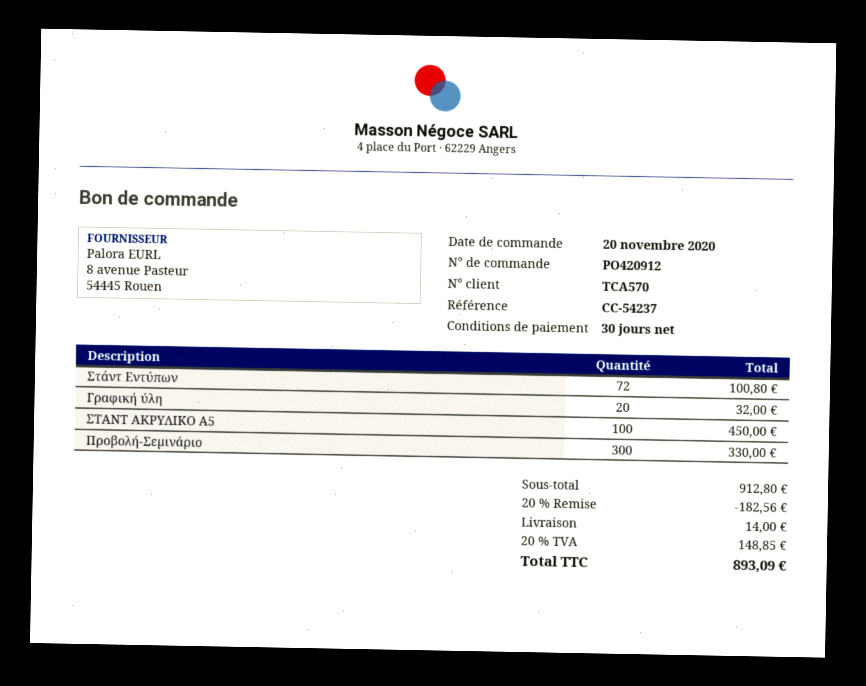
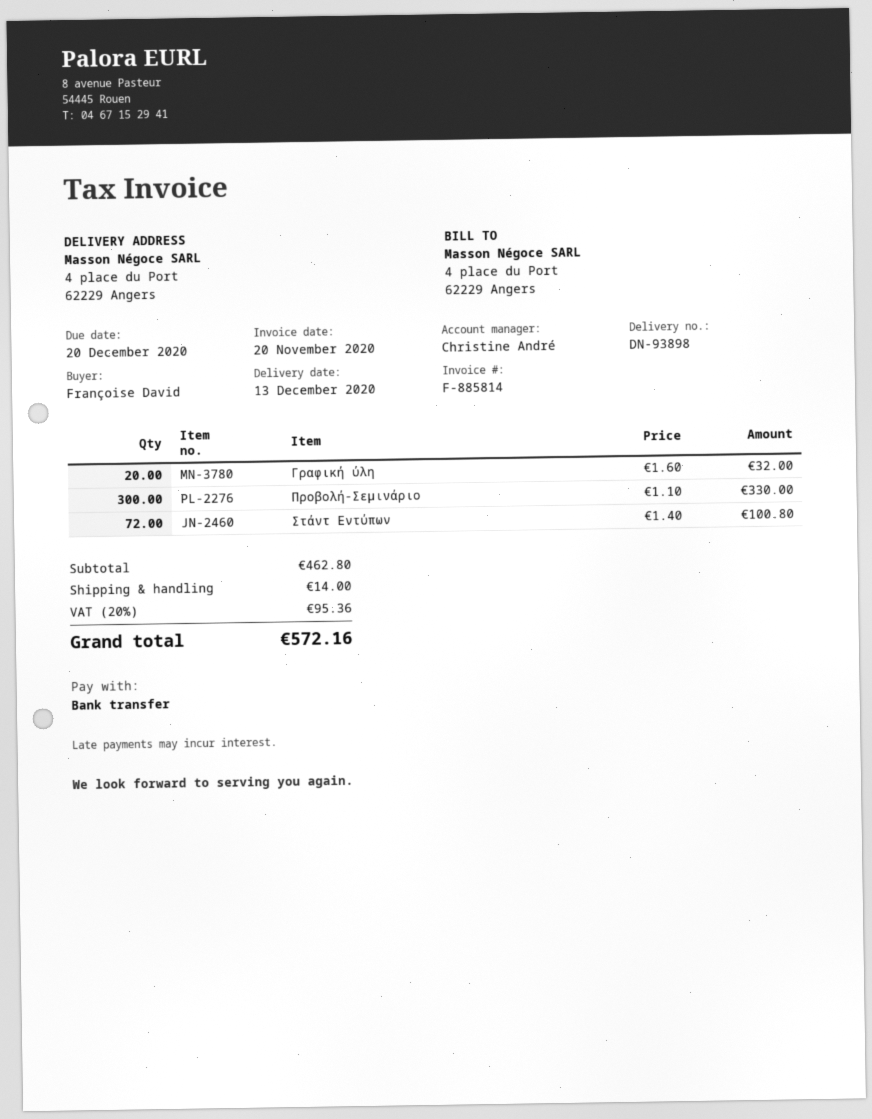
ΣΤΑΝΤ ΑΚΡΥΛΙΚΟ Α5: 100 for 450.00 -> none
subtotal: 912.80 -> 462.80
discount: 20% = 182.56 -> none
tax: 20% = 148.85 -> 20% = 95.36
total: 893.09 -> 572.16

